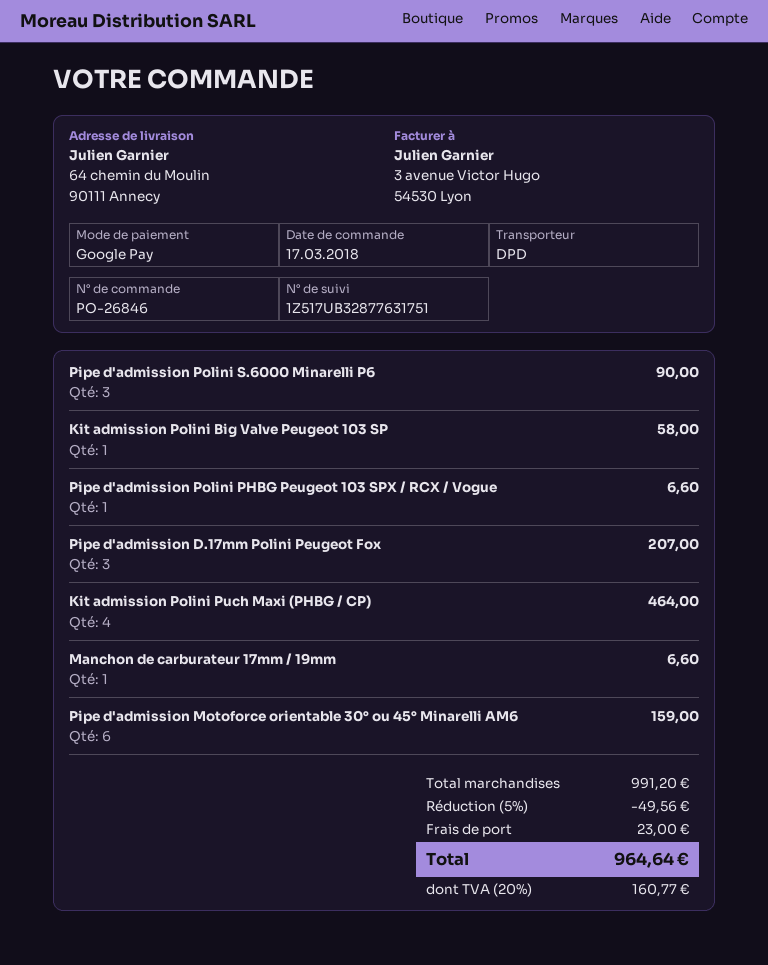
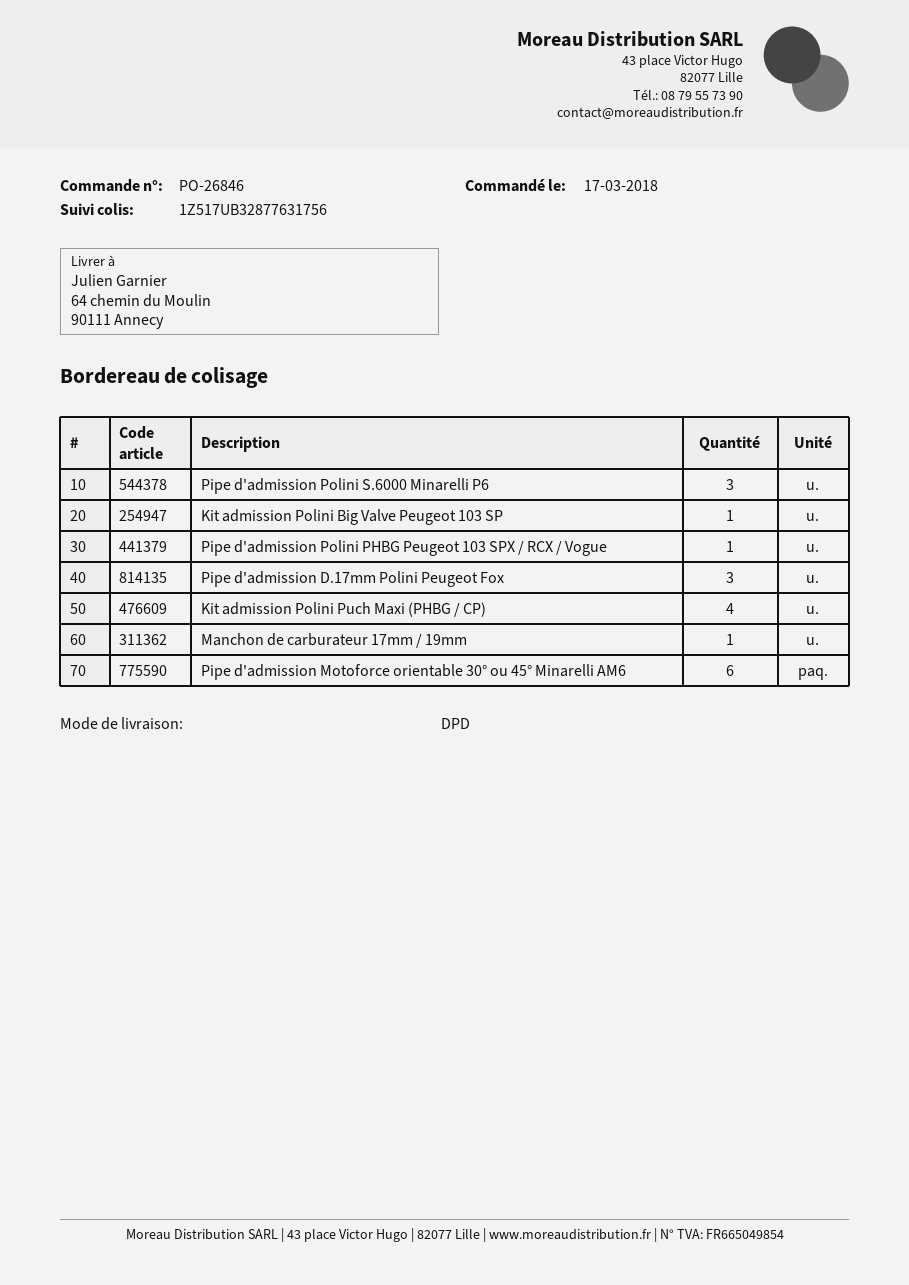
tracking number: 1Z517UB32877631751 -> 1Z517UB32877631756

